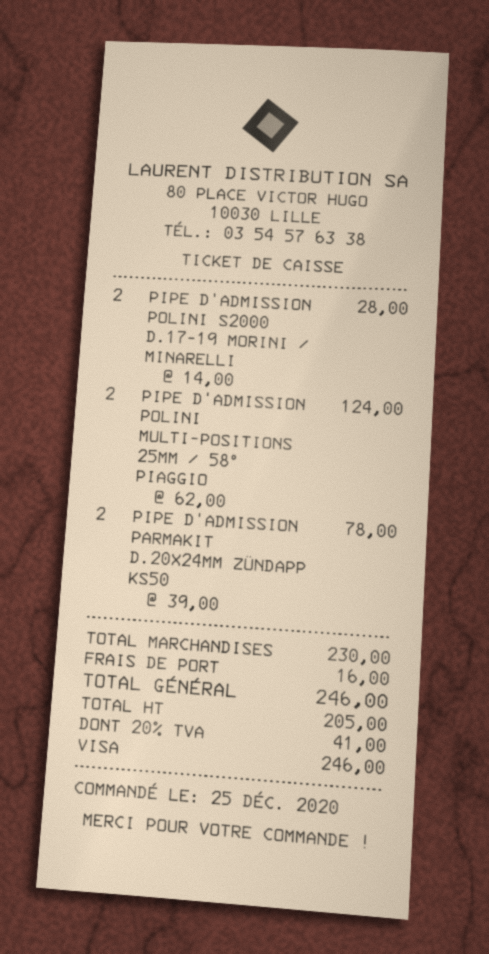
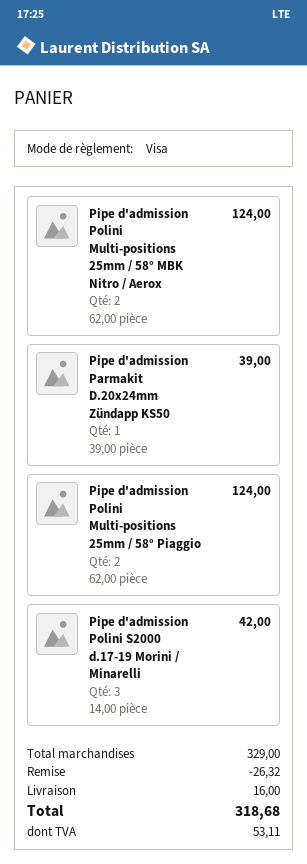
PIPE D'ADMISSION POLINI S2000 D.17-19 MORINI / MINARELLI: 2 x 14.00 = 28.00 -> 3 x 14.00 = 42.00
PIPE D'ADMISSION PARMAKIT D.20X24MM ZÜNDAPP KS50: 2 x 39.00 = 78.00 -> 1 x 39.00 = 39.00
Pipe d'admission Polini Multi-positions 25mm / 58° MBK Nitro / Aerox: none -> 2 x 62.00 = 124.00
subtotal: 230.00 -> 329.00
discount: none -> 26.32
tax: 41.00 -> 53.11
total: 246.00 -> 318.68

